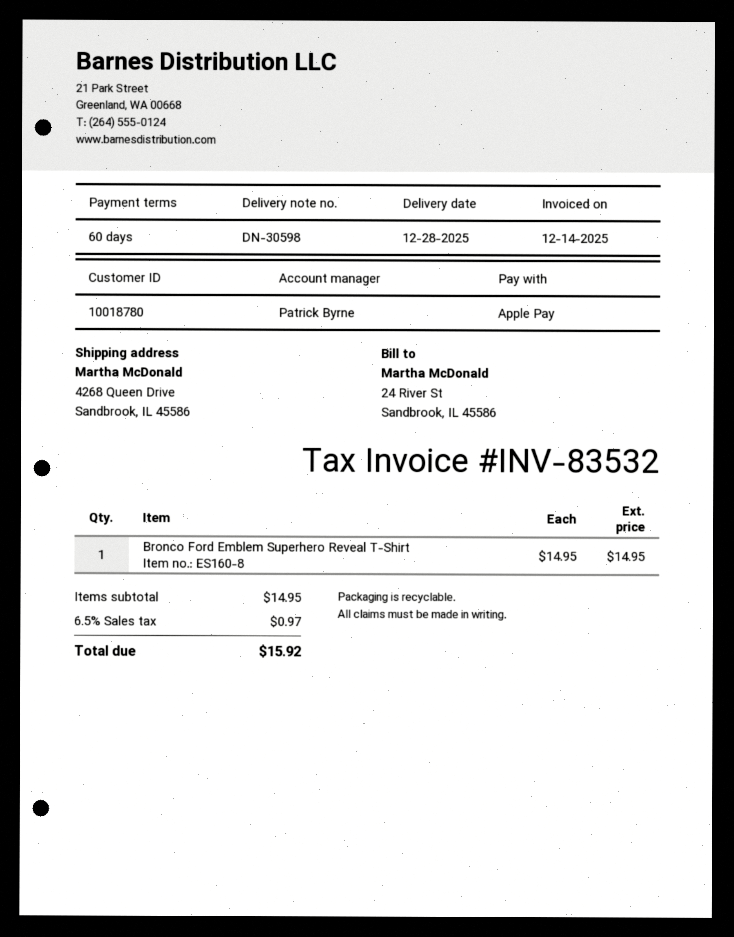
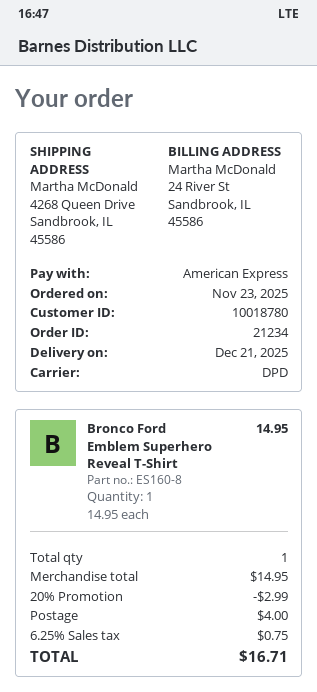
delivery date: 2025-12-28 -> 2025-12-21
payment method: Apple Pay -> American Express
discount: none -> 20% = 2.99
shipping: none -> 4.00
tax: 6.5% = 0.97 -> 6.25% = 0.75
total: 15.92 -> 16.71

